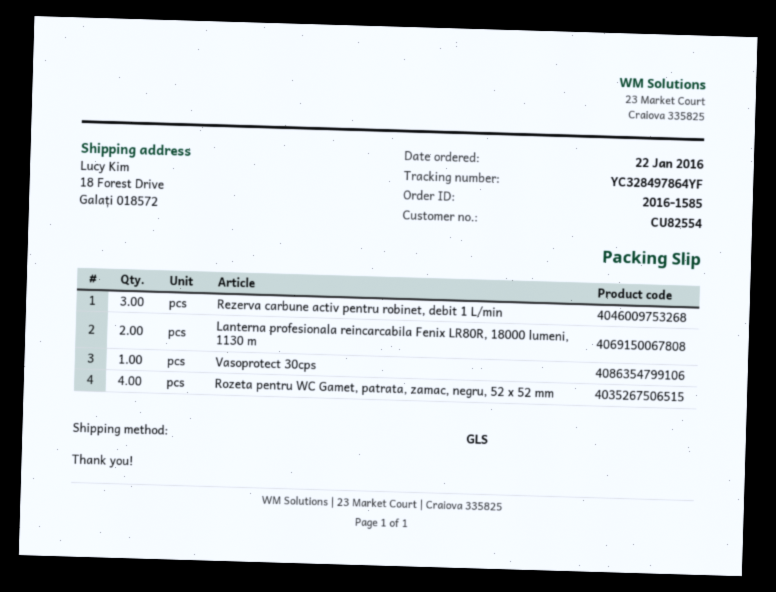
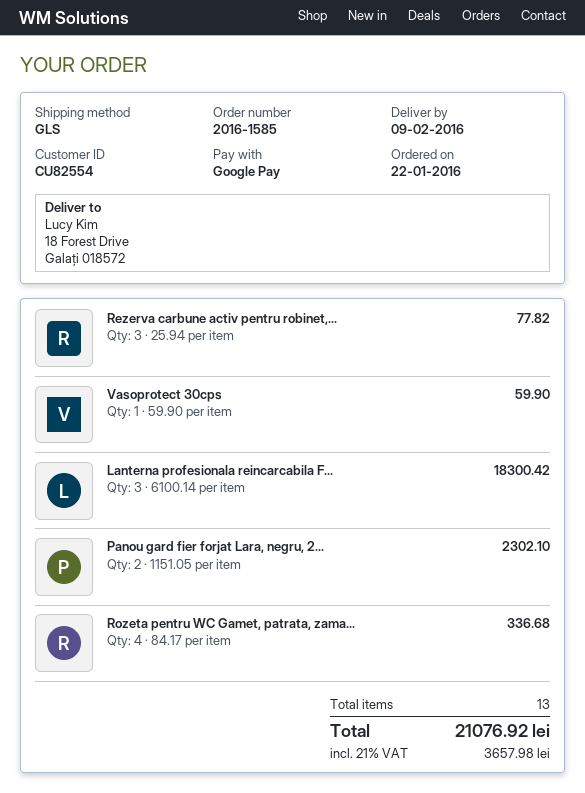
Lanterna profesionala reincarcabila Fenix LR80R, 18000 lumeni, 1130 m: 2 -> 3
Panou gard fier forjat Lara, negru, 2...: none -> 2

